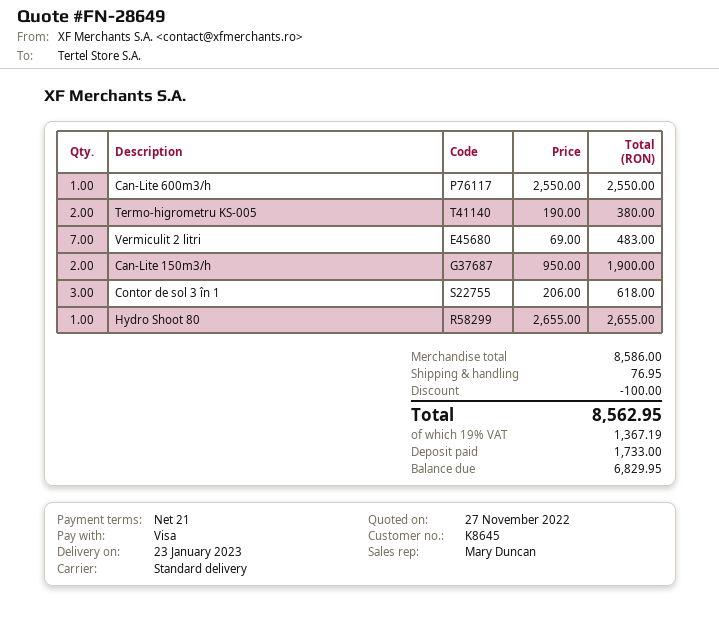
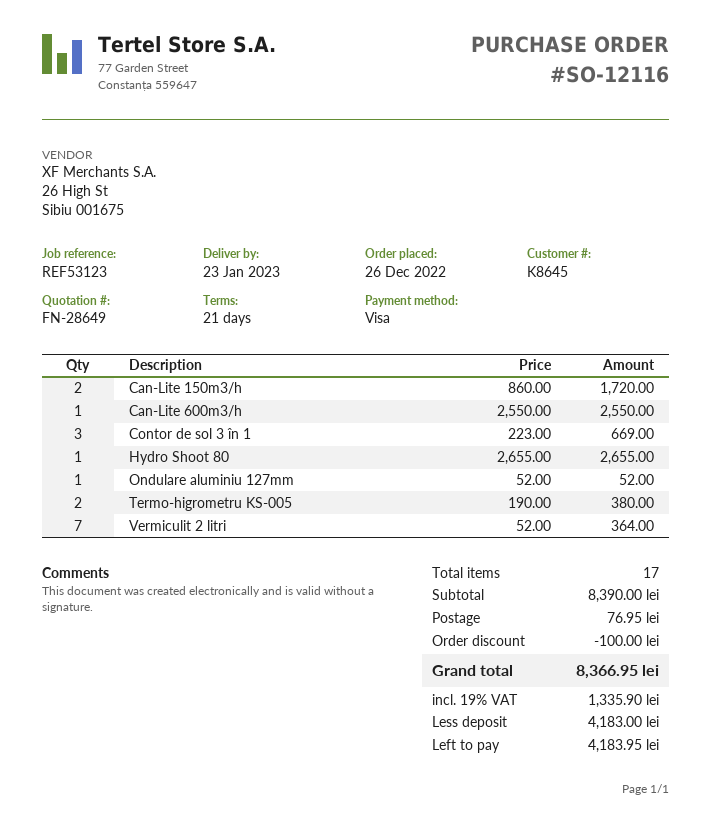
Vermiculit 2 litri: 7 x 69.00 = 483.00 -> 7 x 52.00 = 364.00
Can-Lite 150m3/h: 2 x 950.00 = 1900.00 -> 2 x 860.00 = 1720.00
Contor de sol 3 în 1: 3 x 206.00 = 618.00 -> 3 x 223.00 = 669.00
Ondulare aluminiu 127mm: none -> 1 x 52.00 = 52.00
subtotal: 8586.00 -> 8390.00
tax: 19% = 1367.19 -> 19% = 1335.90
total: 8562.95 -> 8366.95
deposit: 1733.00 -> 4183.00
balance: 6829.95 -> 4183.95

